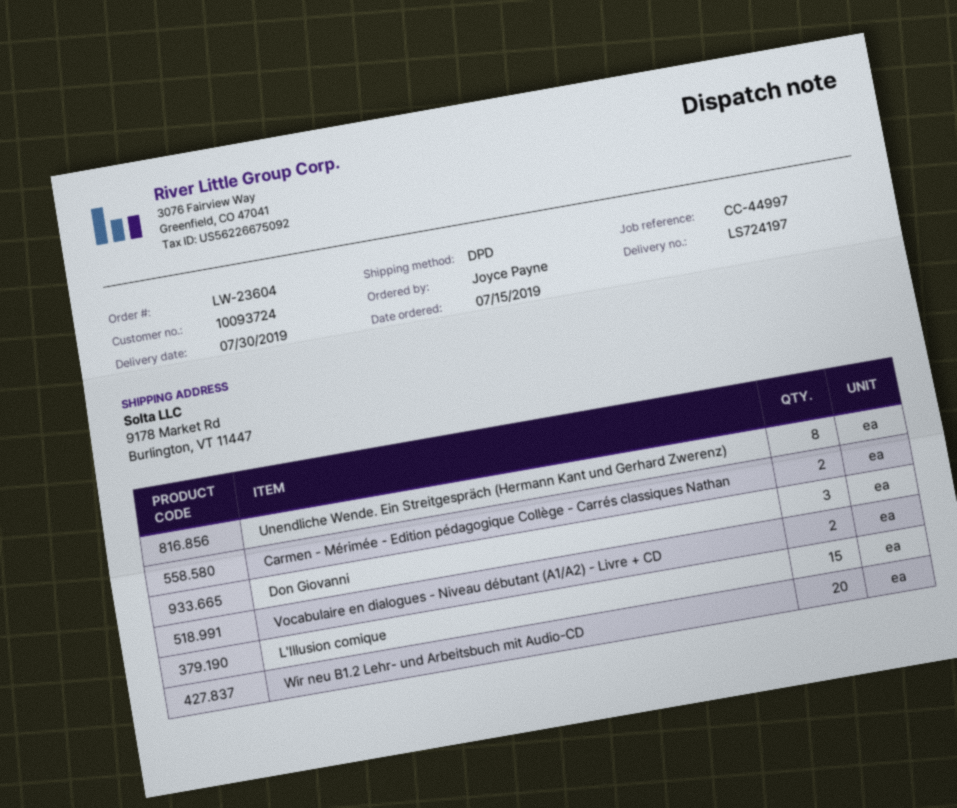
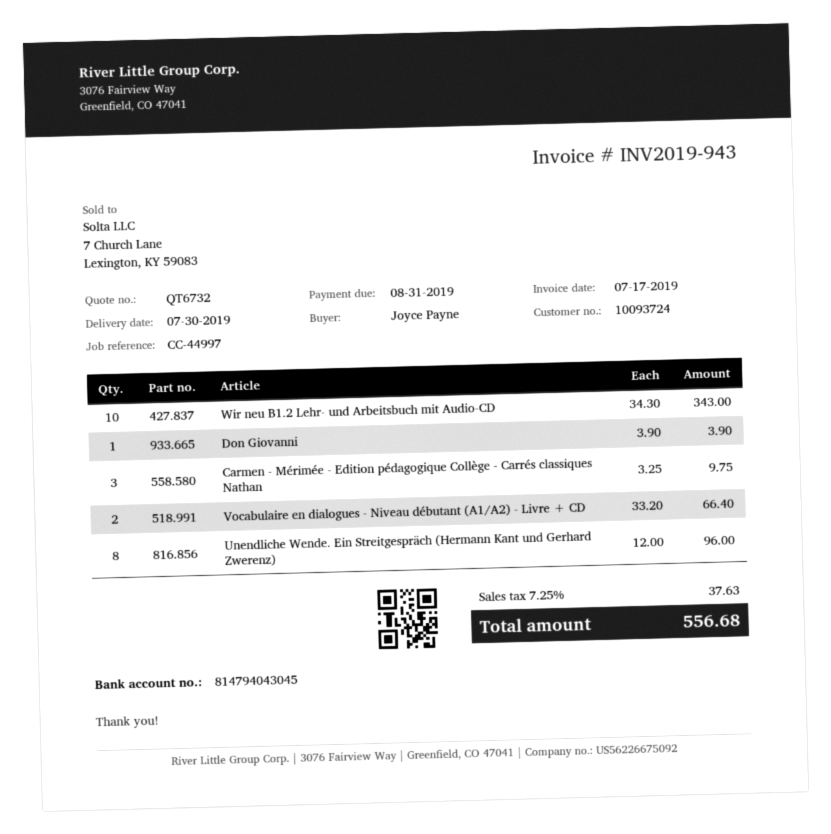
Carmen - Mérimée - Edition pédagogique Collège - Carrés classiques Nathan: 2 -> 3
Don Giovanni: 3 -> 1
L'Illusion comique: 15 -> none
Wir neu B1.2 Lehr- und Arbeitsbuch mit Audio-CD: 20 -> 10

